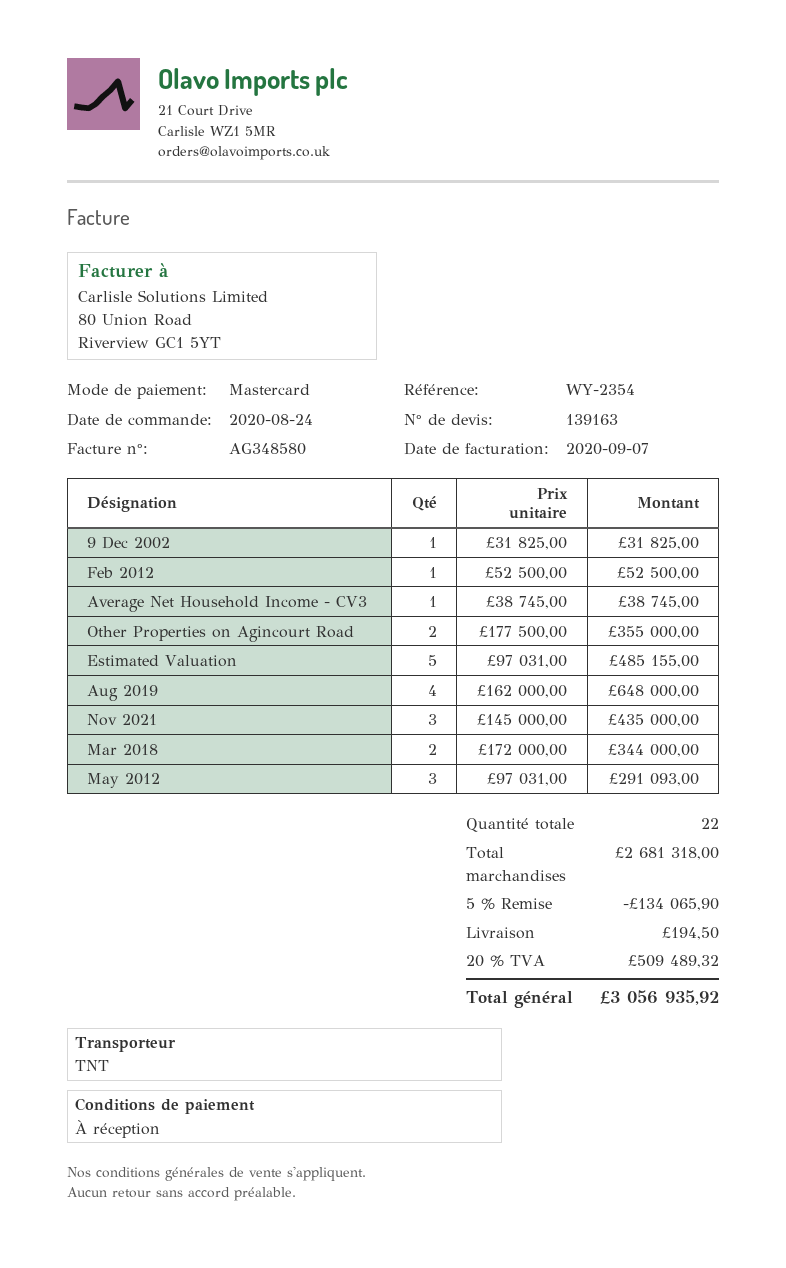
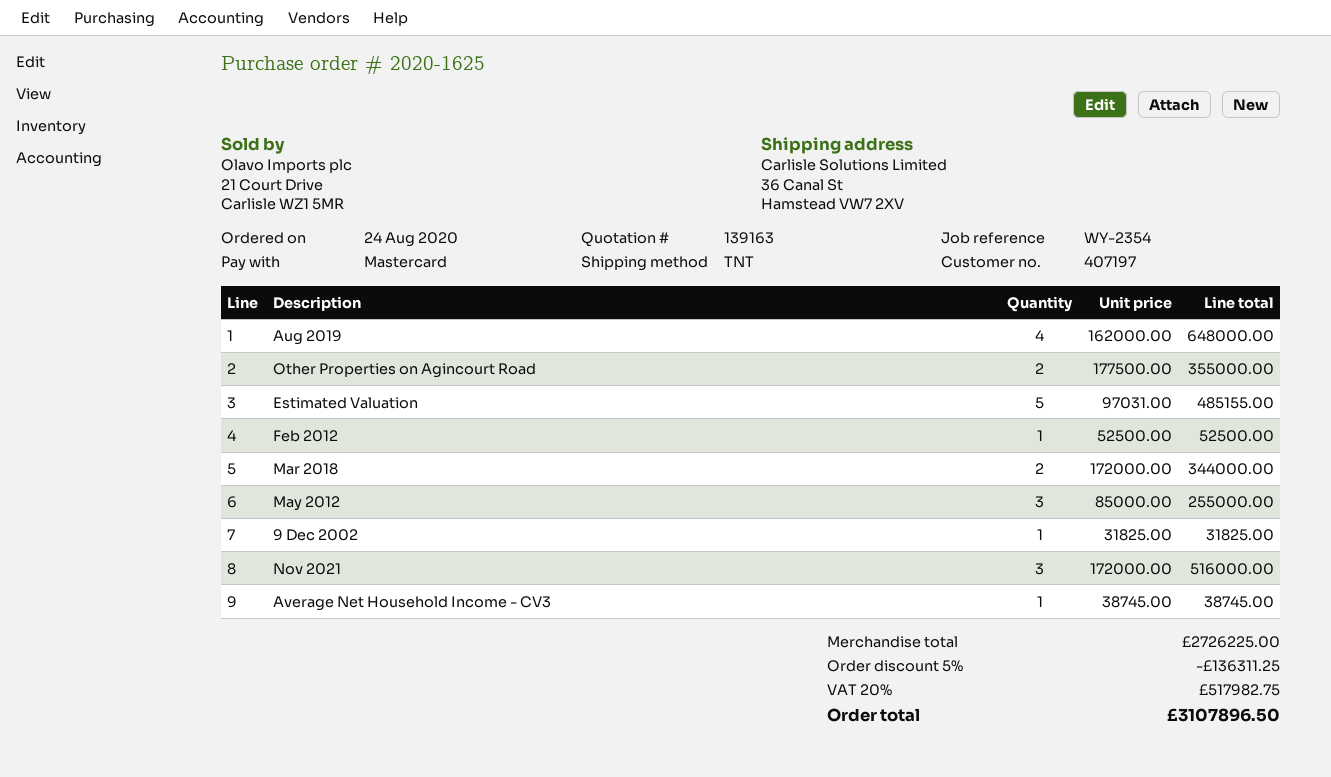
Nov 2021: 3 x 145000.00 = 435000.00 -> 3 x 172000.00 = 516000.00
May 2012: 3 x 97031.00 = 291093.00 -> 3 x 85000.00 = 255000.00
subtotal: 2681318.00 -> 2726225.00
discount: 5% = 134065.90 -> 5% = 136311.25
shipping: 194.50 -> none
tax: 20% = 509489.32 -> 20% = 517982.75
total: 3056935.92 -> 3107896.50

